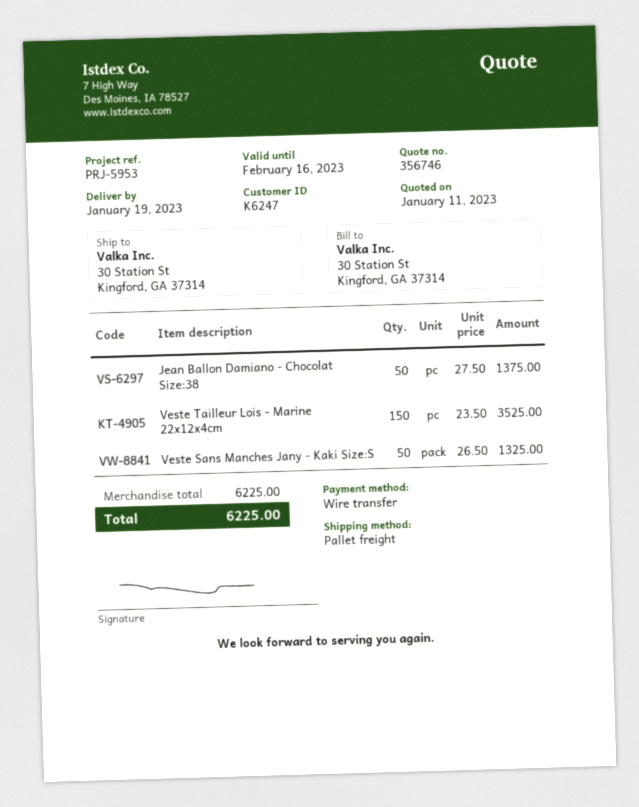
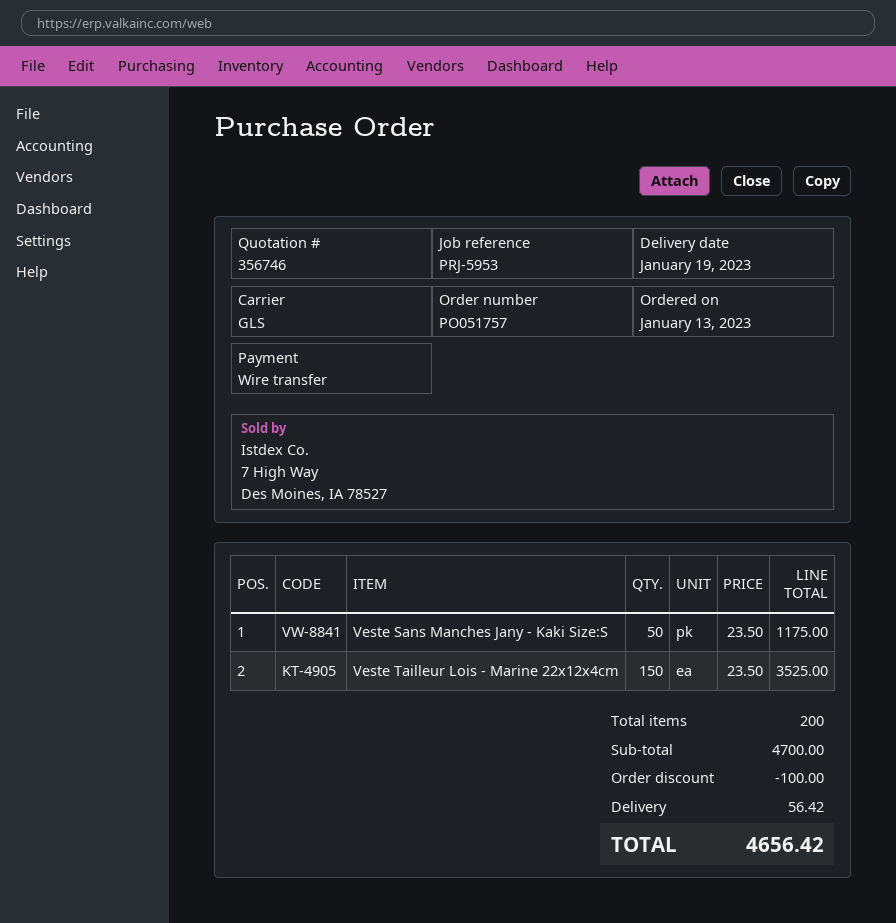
shipping method: pallet freight -> GLS
Jean Ballon Damiano - Chocolat Size:38: 50 x 27.50 = 1375.00 -> none
Veste Sans Manches Jany - Kaki Size:S: 50 x 26.50 = 1325.00 -> 50 x 23.50 = 1175.00
subtotal: 6225.00 -> 4700.00
discount: none -> 100.00
shipping: none -> 56.42
total: 6225.00 -> 4656.42

